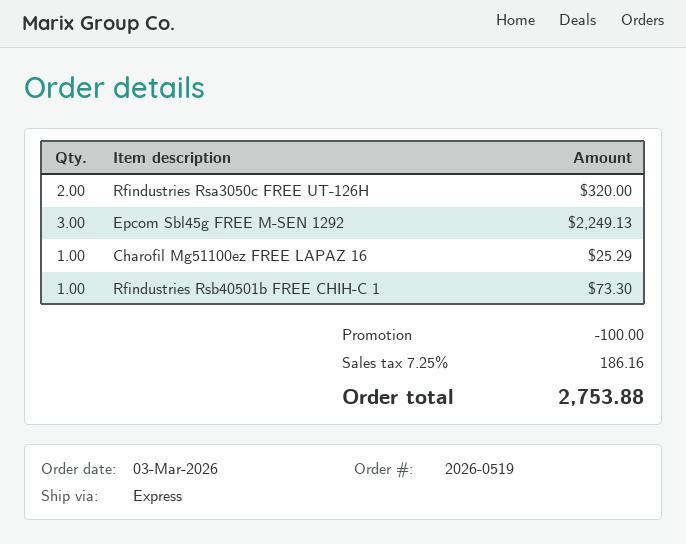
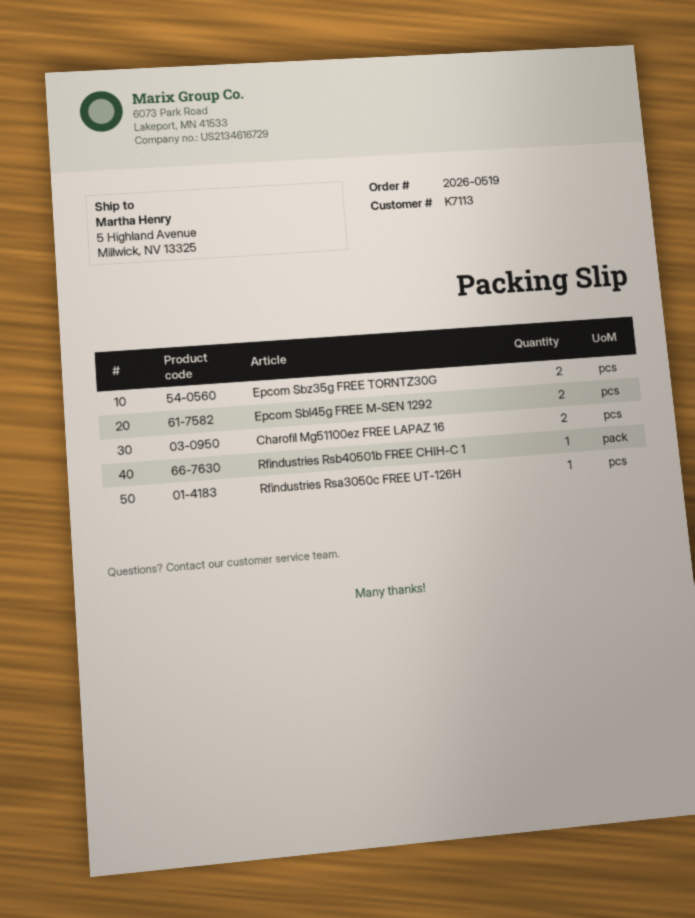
Rfindustries Rsa3050c FREE UT-126H: 2 -> 1
Epcom Sbl45g FREE M-SEN 1292: 3 -> 2
Charofil Mg51100ez FREE LAPAZ 16: 1 -> 2
Epcom Sbz35g FREE TORNTZ30G: none -> 2

